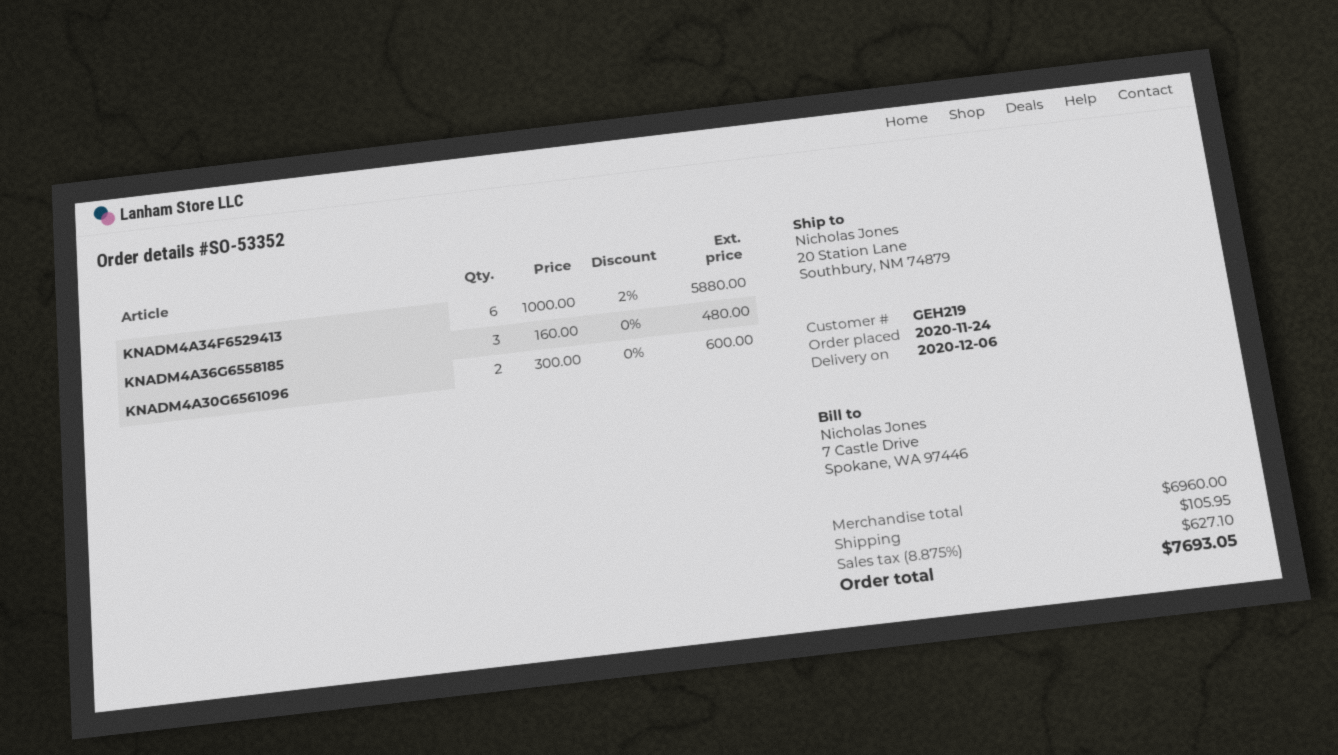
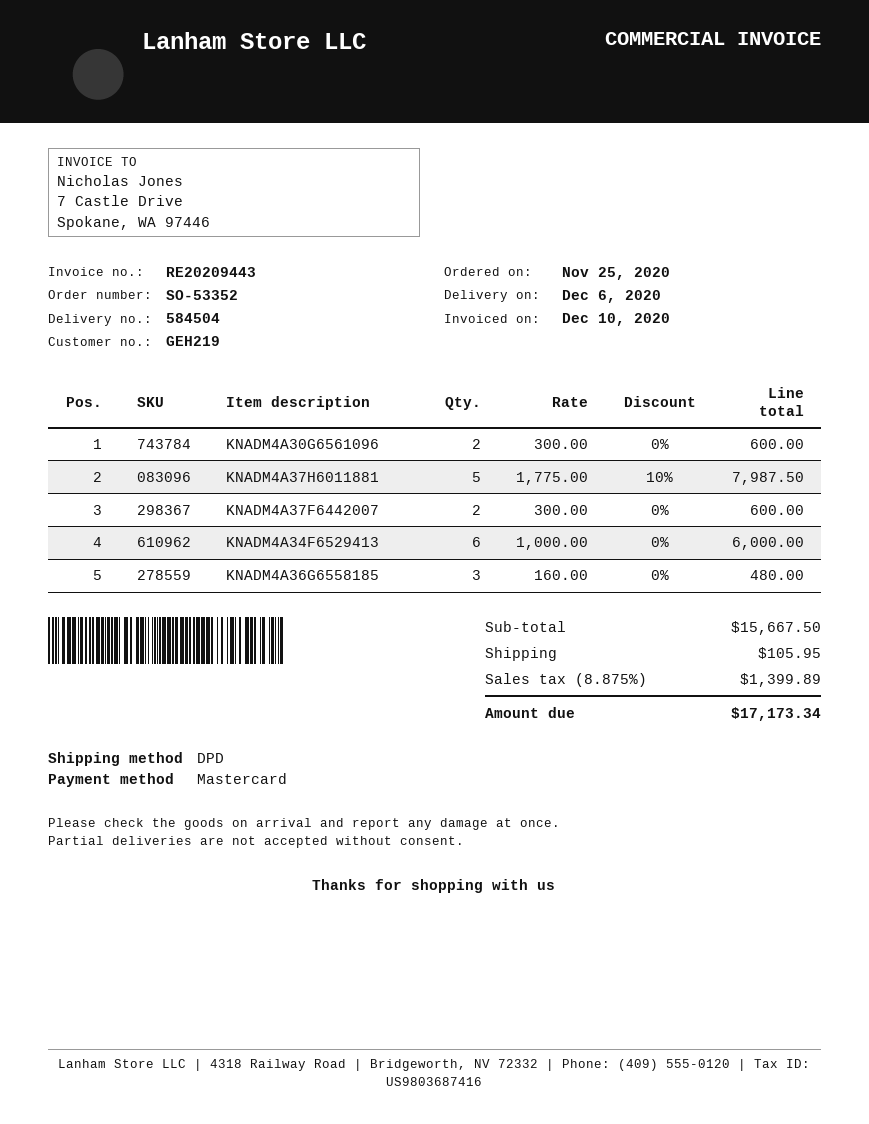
order date: 2020-11-24 -> 2020-11-25
KNADM4A34F6529413: 6 x 1000.00 - 2% = 5880.00 -> 6 x 1000.00 = 6000.00
KNADM4A37H6011881: none -> 5 x 1775.00 - 10% = 7987.50
KNADM4A37F6442007: none -> 2 x 300.00 = 600.00
subtotal: 6960.00 -> 15667.50
tax: 8.875% = 627.10 -> 8.875% = 1399.89
total: 7693.05 -> 17173.34

